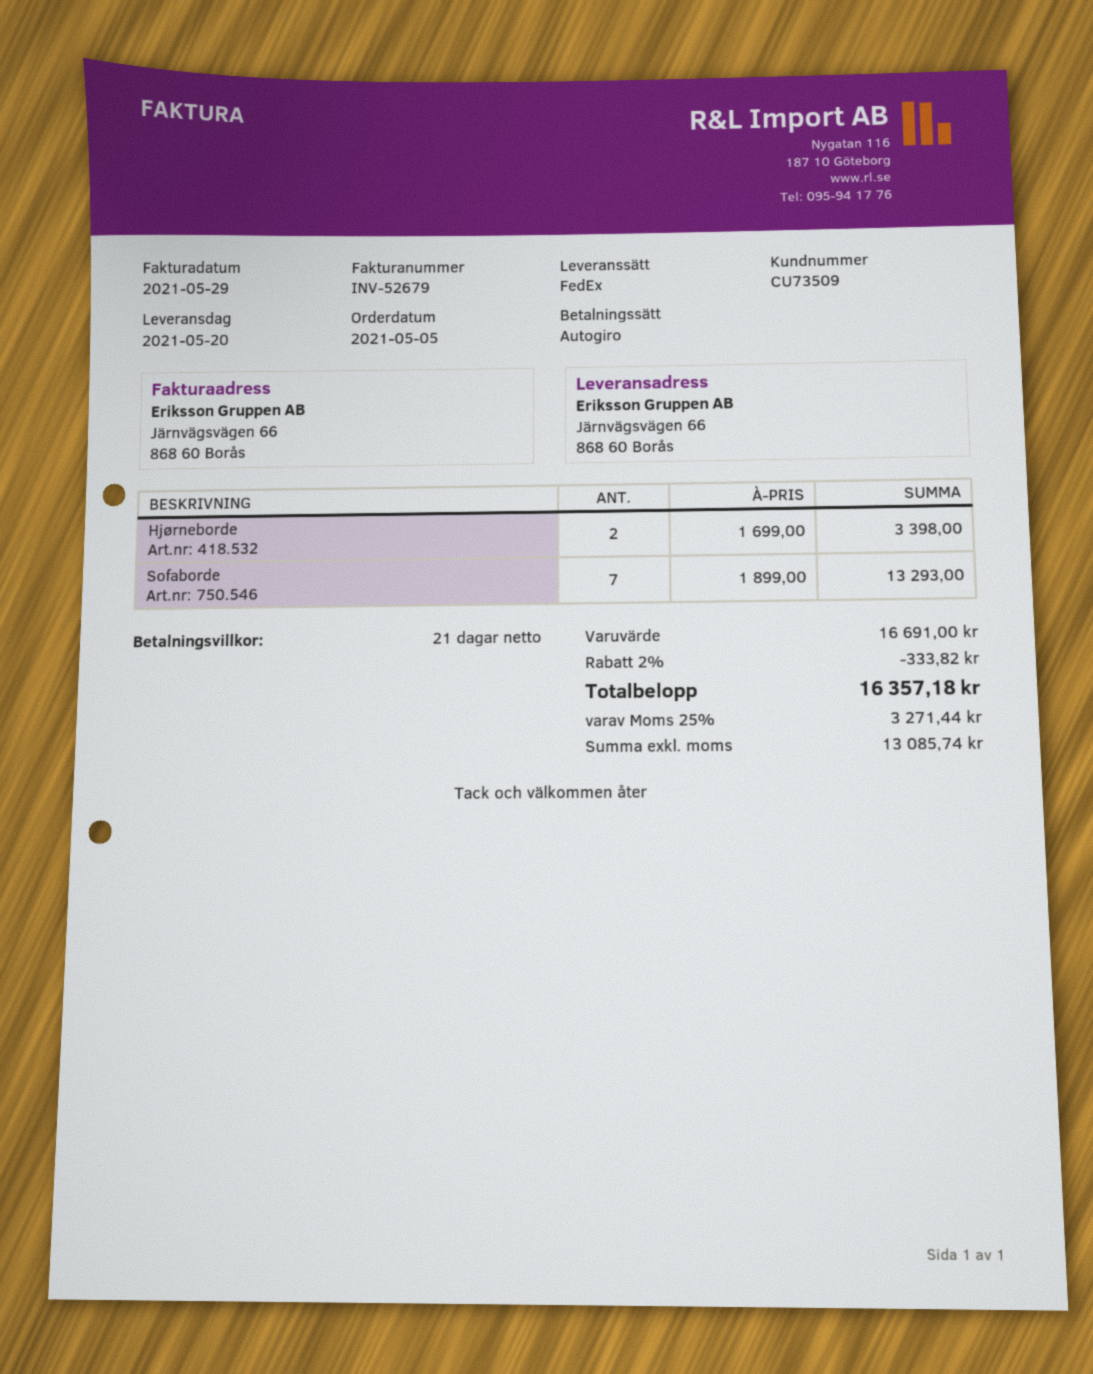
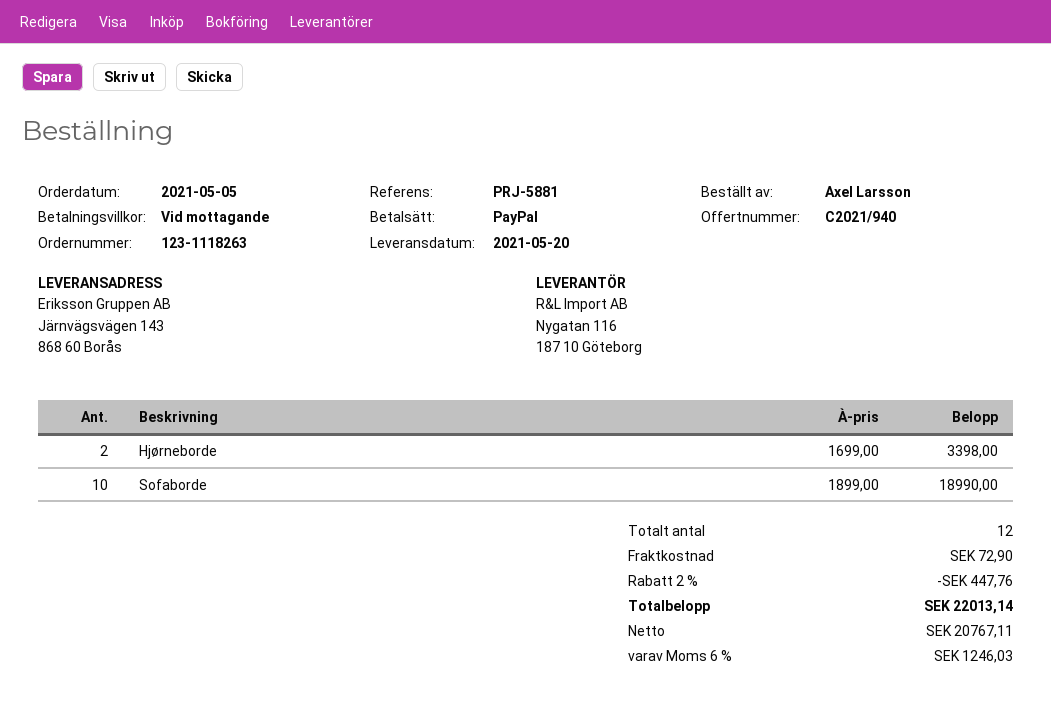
payment terms: 21 days -> on receipt
payment method: direct debit -> PayPal
ship to: Järnvägsvägen 66, 868 60 Borås -> Järnvägsvägen 143, 868 60 Borås
Sofaborde: 7 x 1899.00 = 13293.00 -> 10 x 1899.00 = 18990.00
discount: 2% = 333.82 -> 2% = 447.76
shipping: none -> 72.90
net: 13085.74 -> 20767.11
tax: 25% = 3271.44 -> 6% = 1246.03
total: 16357.18 -> 22013.14

